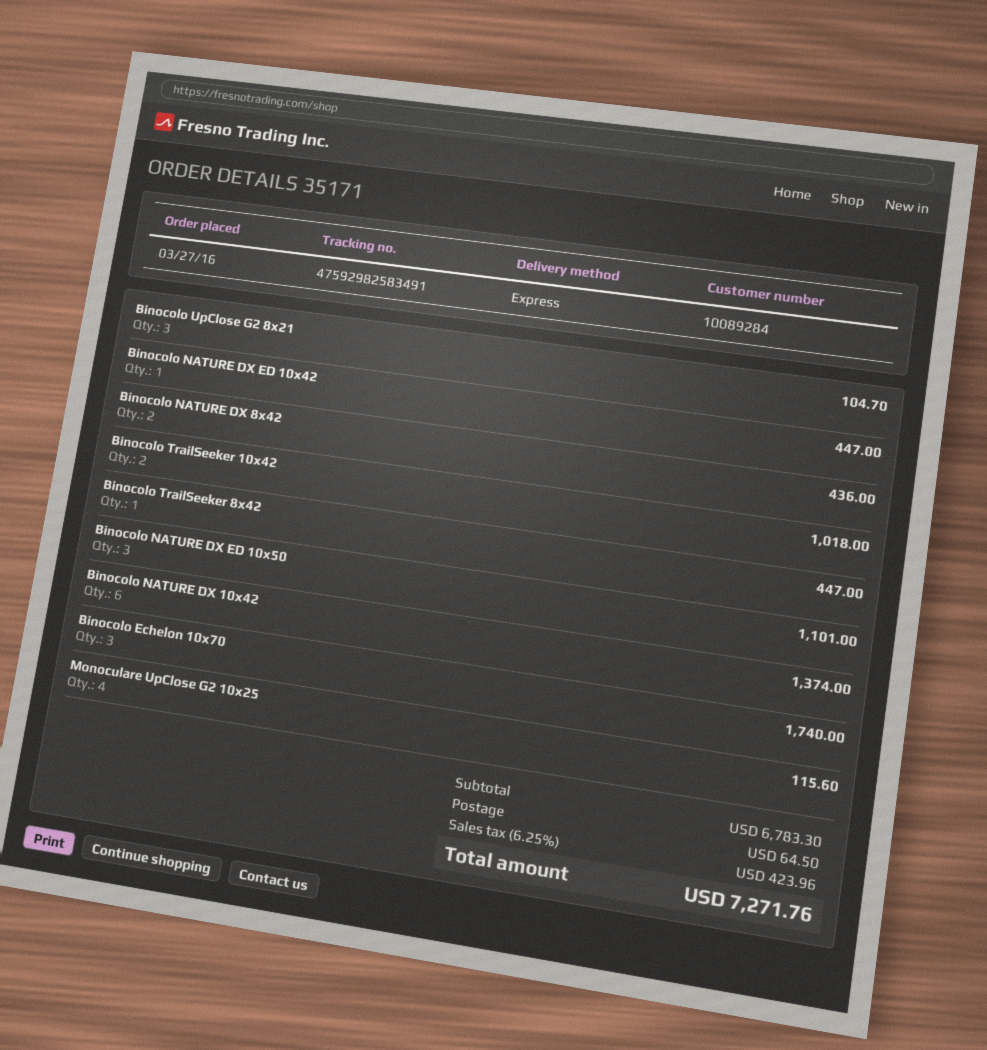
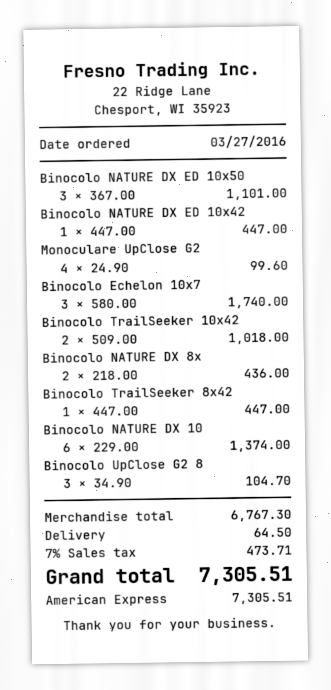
Monoculare UpClose G2 10x25: 4 for 115.60 -> 4 for 99.60
subtotal: 6783.30 -> 6767.30
tax: 6.25% = 423.96 -> 7% = 473.71
total: 7271.76 -> 7305.51

